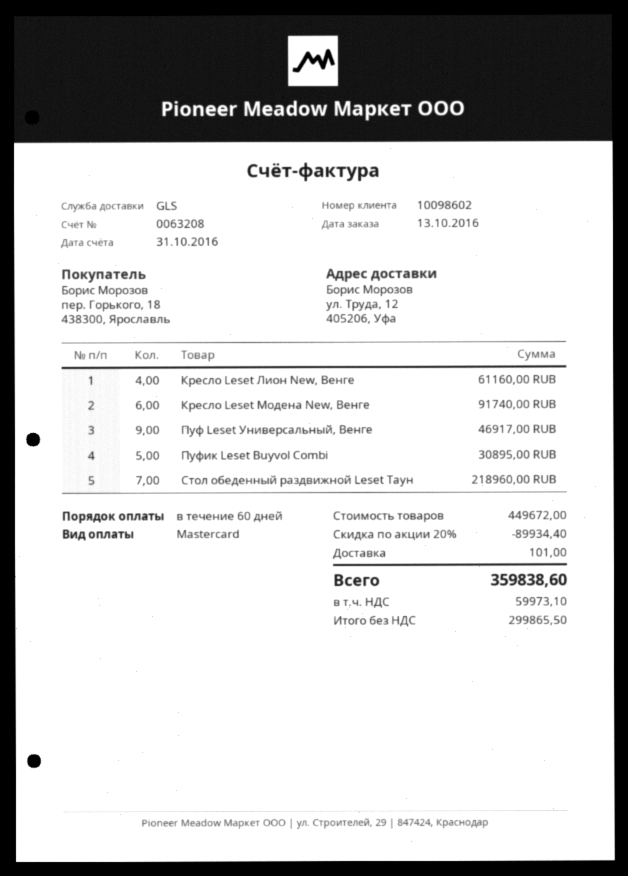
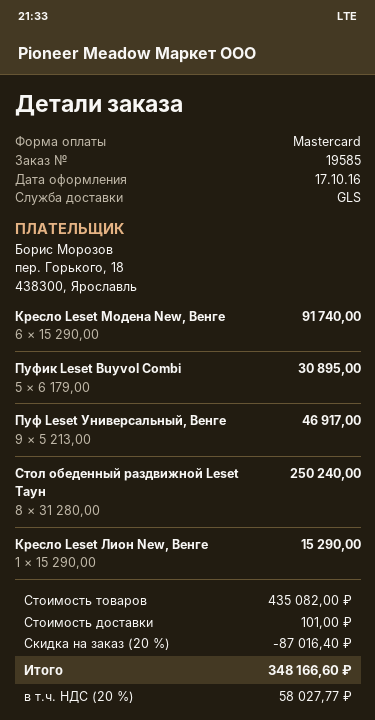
order date: 2016-10-13 -> 2016-10-17
Кресло Leset Лион New, Венге: 4 for 61160.00 -> 1 for 15290.00
Стол обеденный раздвижной Leset Таун: 7 for 218960.00 -> 8 for 250240.00
subtotal: 449672.00 -> 435082.00
discount: 20% = 89934.40 -> 20% = 87016.40
tax: 59973.10 -> 58027.77
total: 359838.60 -> 348166.60

